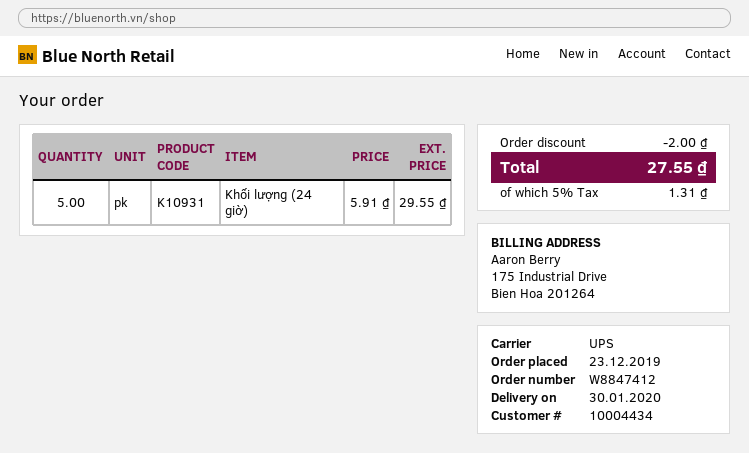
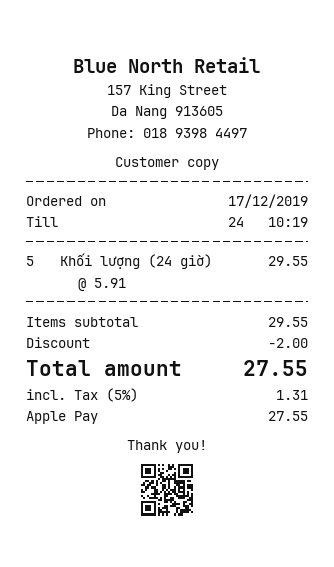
order date: 2019-12-23 -> 2019-12-17

